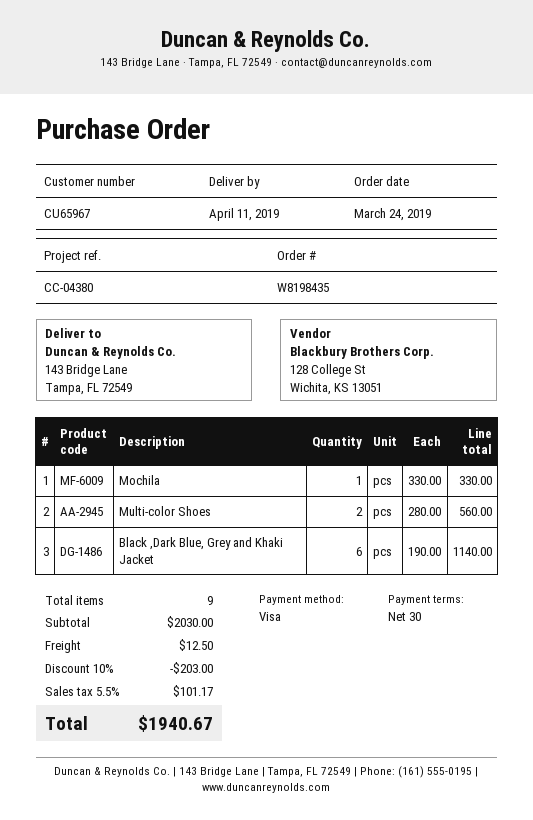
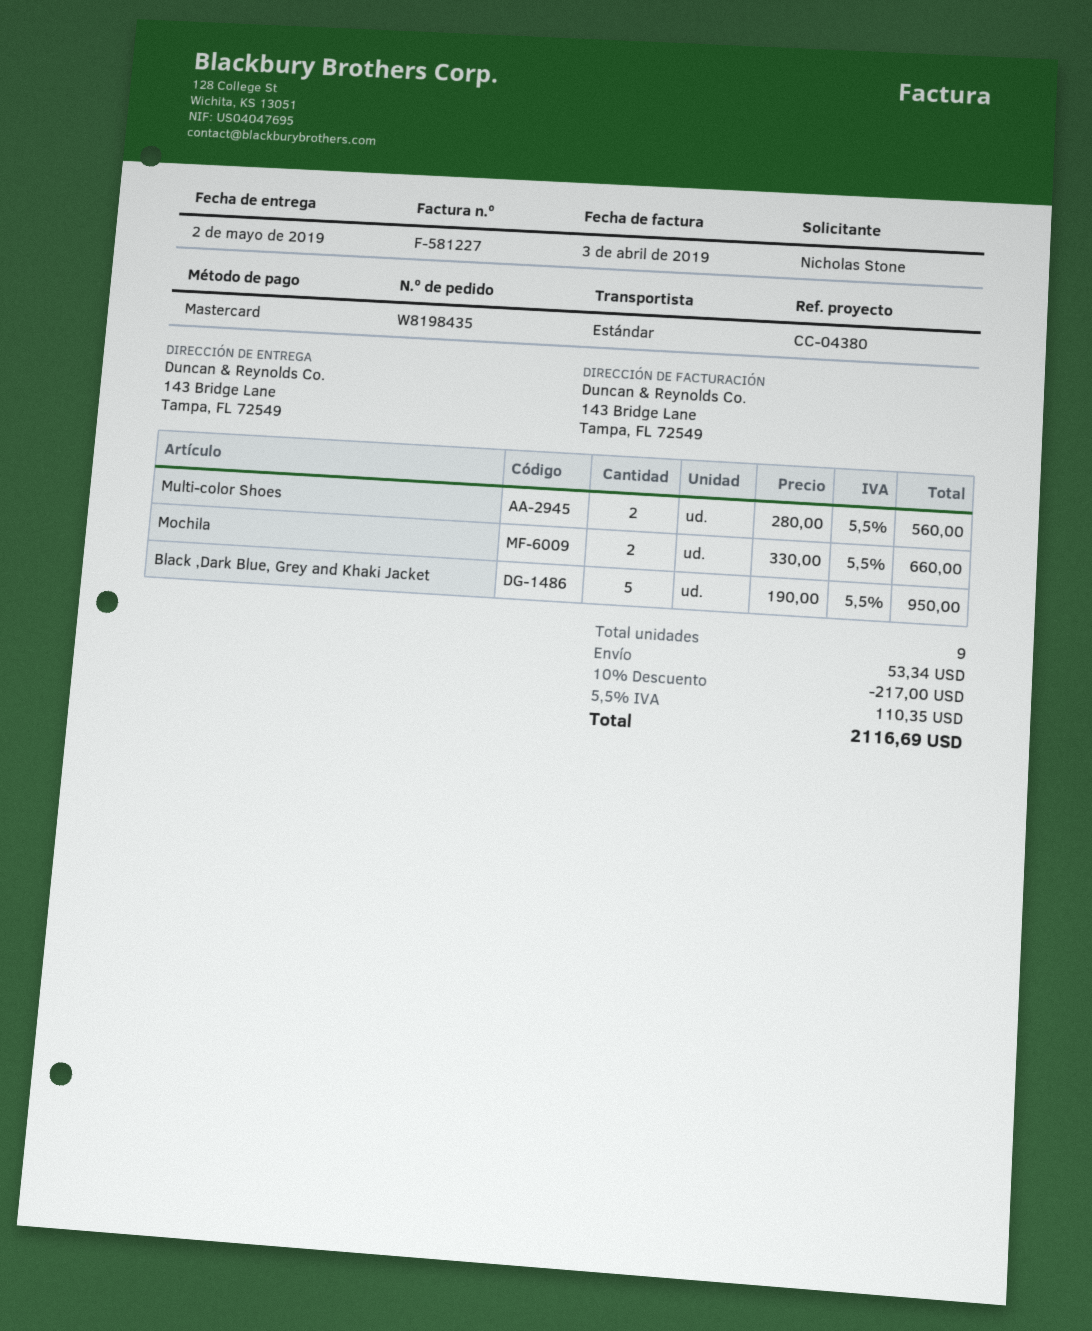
delivery date: 2019-04-11 -> 2019-05-02
payment method: Visa -> Mastercard
Mochila: 1 x 330.00 = 330.00 -> 2 x 330.00 = 660.00
Black ,Dark Blue, Grey and Khaki Jacket: 6 x 190.00 = 1140.00 -> 5 x 190.00 = 950.00
discount: 10% = 203.00 -> 10% = 217.00
shipping: 12.50 -> 53.34
tax: 5.5% = 101.17 -> 5.5% = 110.35
total: 1940.67 -> 2116.69

